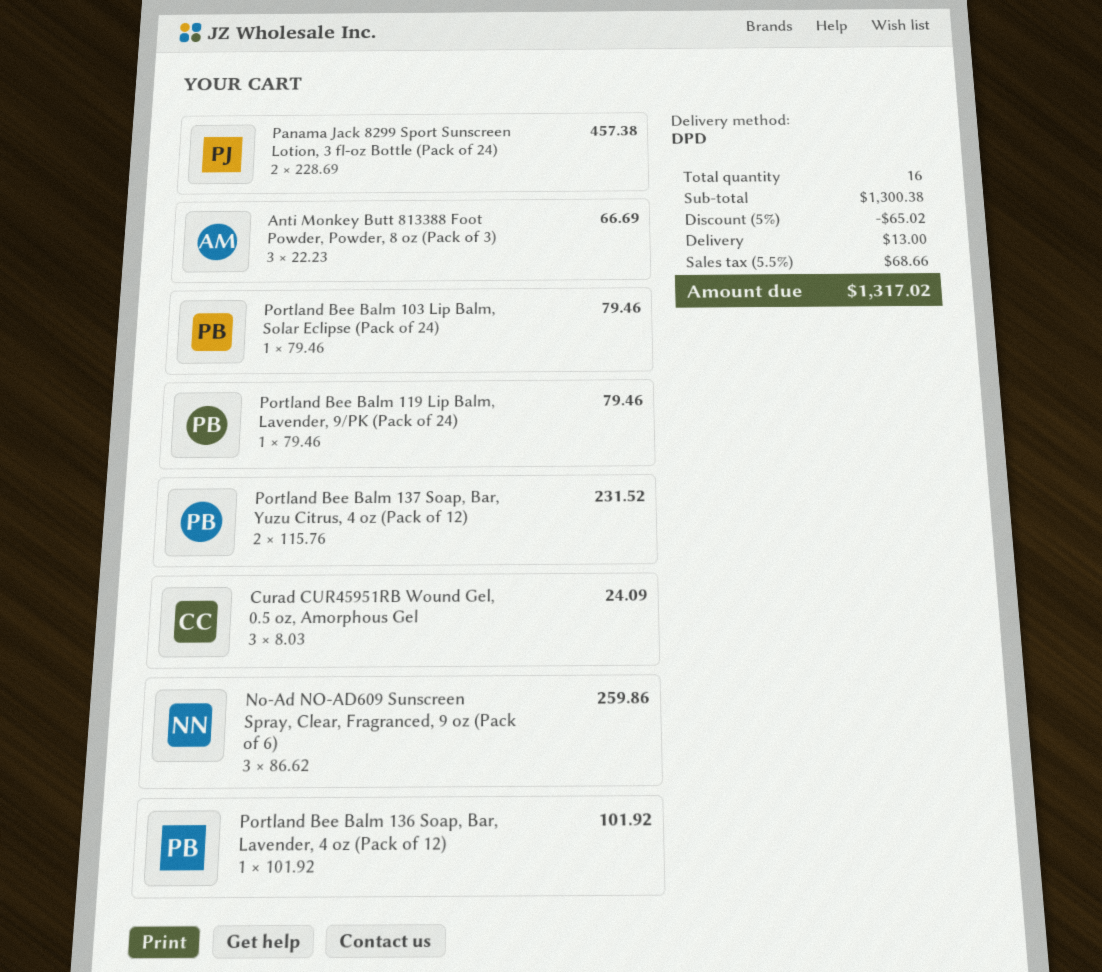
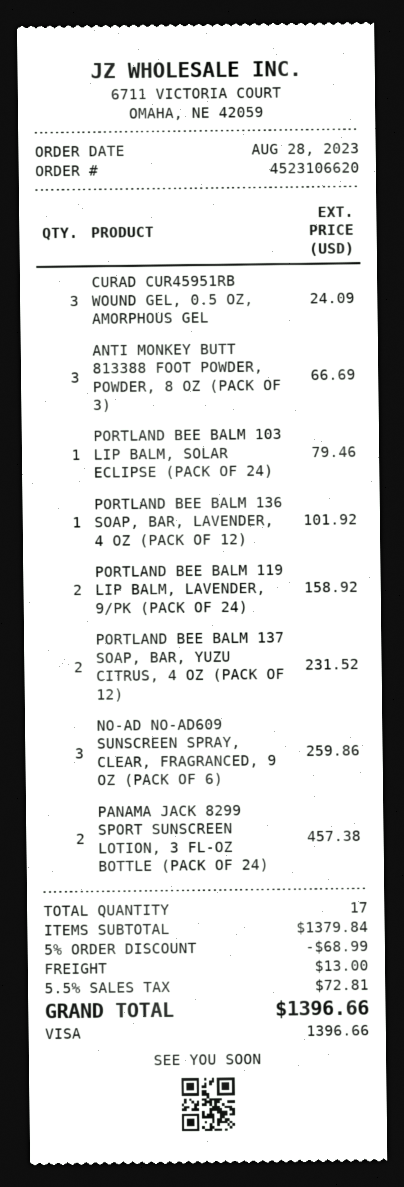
Portland Bee Balm 119 Lip Balm, Lavender, 9/PK (Pack of 24): 1 for 79.46 -> 2 for 158.92
total quantity: 16 -> 17
subtotal: 1300.38 -> 1379.84
discount: 5% = 65.02 -> 5% = 68.99
tax: 5.5% = 68.66 -> 5.5% = 72.81
total: 1317.02 -> 1396.66

